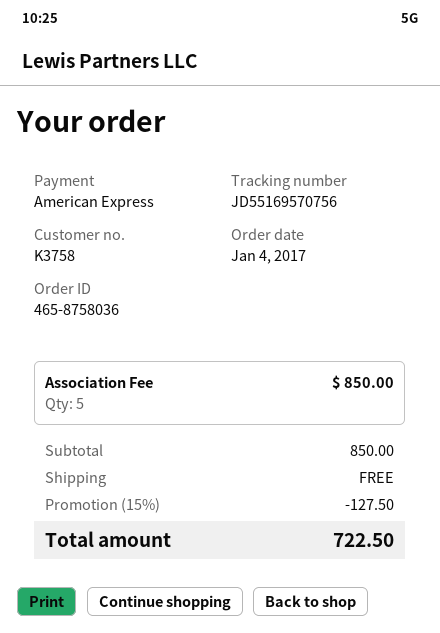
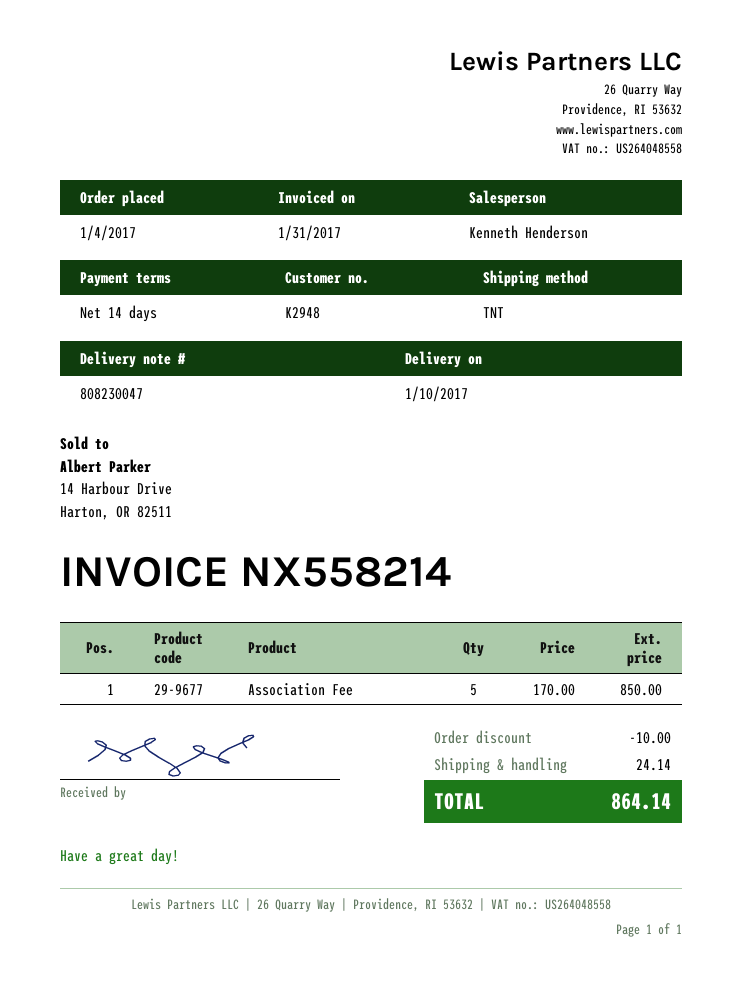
customer number: K3758 -> K2948
discount: 127.50 -> 10.00
shipping: 0.00 -> 24.14
total: 722.50 -> 864.14

